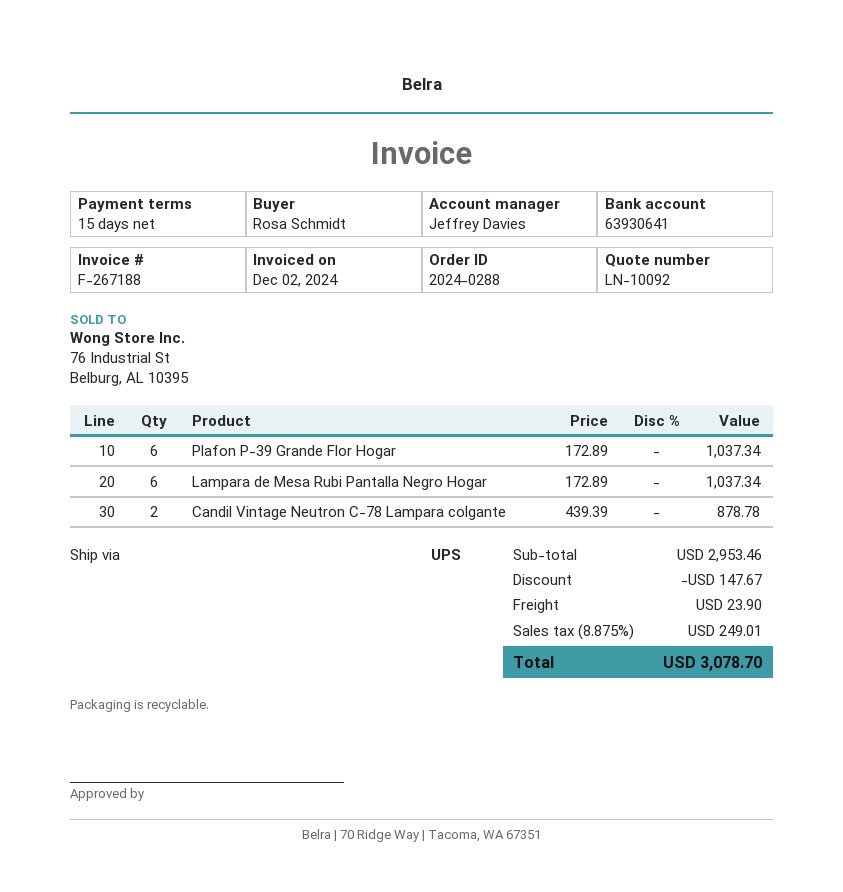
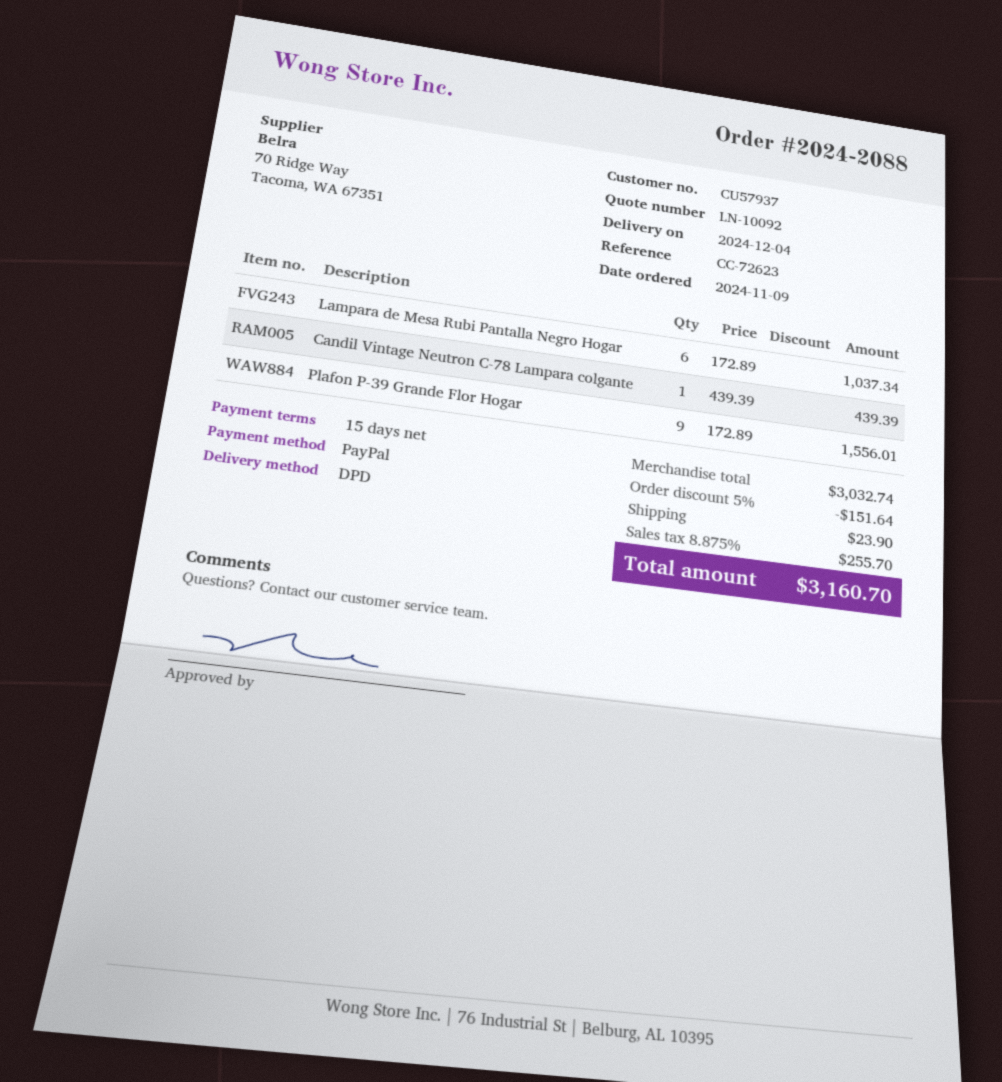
order number: 2024-0288 -> 2024-2088
shipping method: UPS -> DPD
Plafon P-39 Grande Flor Hogar: 6 x 172.89 = 1037.34 -> 9 x 172.89 = 1556.01
Candil Vintage Neutron C-78 Lampara colgante: 2 x 439.39 = 878.78 -> 1 x 439.39 = 439.39
subtotal: 2953.46 -> 3032.74
discount: 147.67 -> 151.64
tax: 8.875% = 249.01 -> 8.875% = 255.70
total: 3078.70 -> 3160.70

